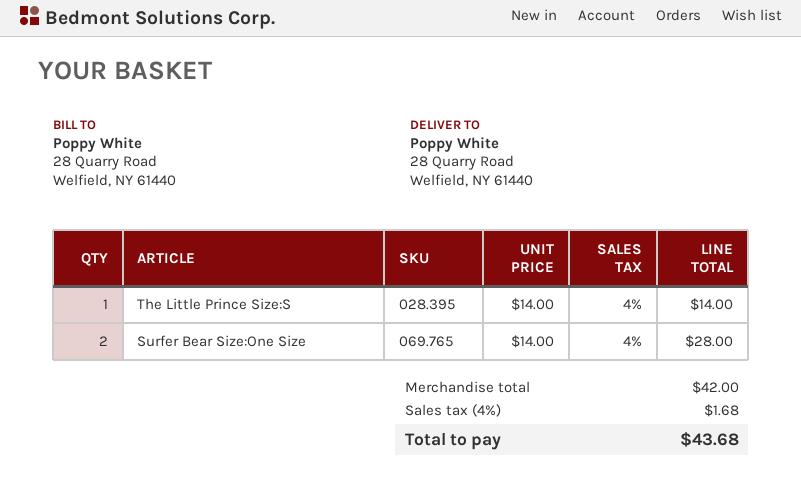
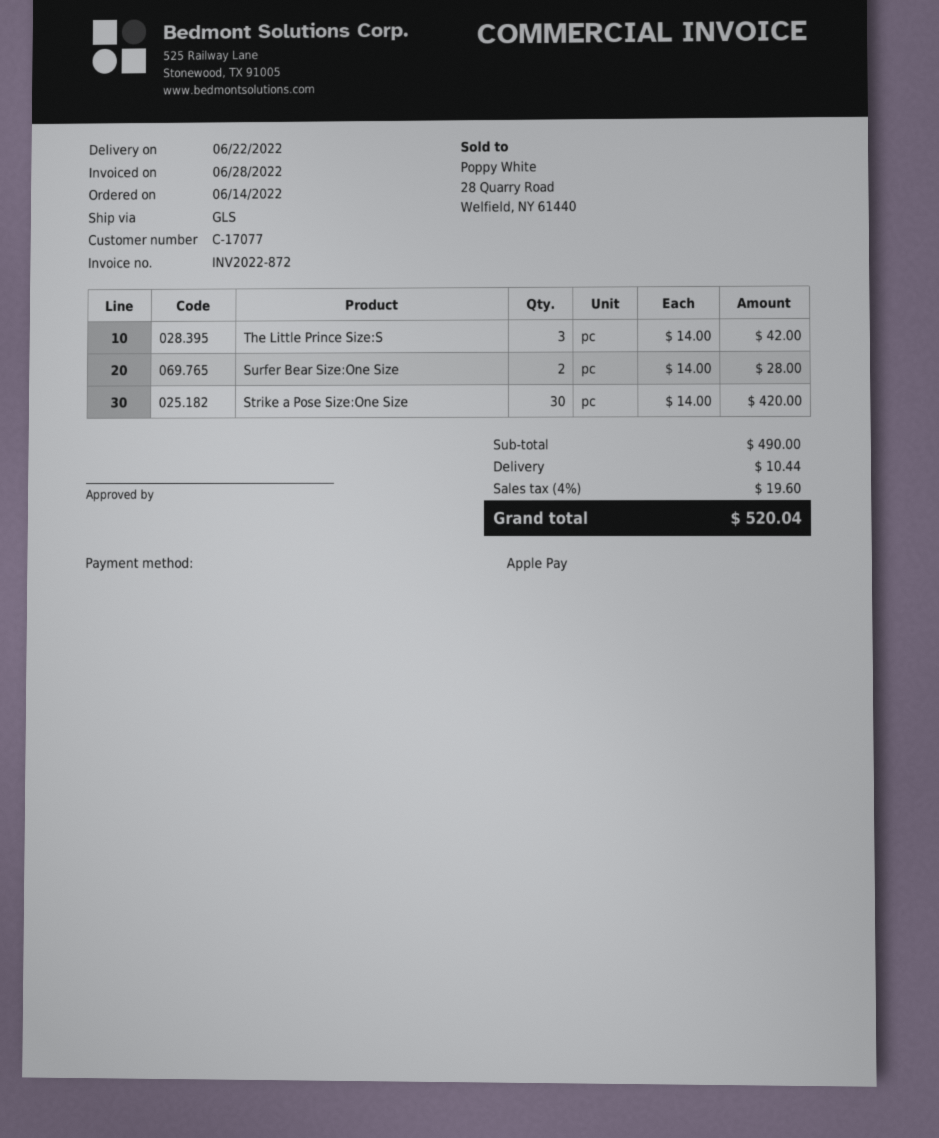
The Little Prince Size:S: 1 x 14.00 = 14.00 -> 3 x 14.00 = 42.00
Strike a Pose Size:One Size: none -> 30 x 14.00 = 420.00
subtotal: 42.00 -> 490.00
shipping: none -> 10.44
tax: 4% = 1.68 -> 4% = 19.60
total: 43.68 -> 520.04

